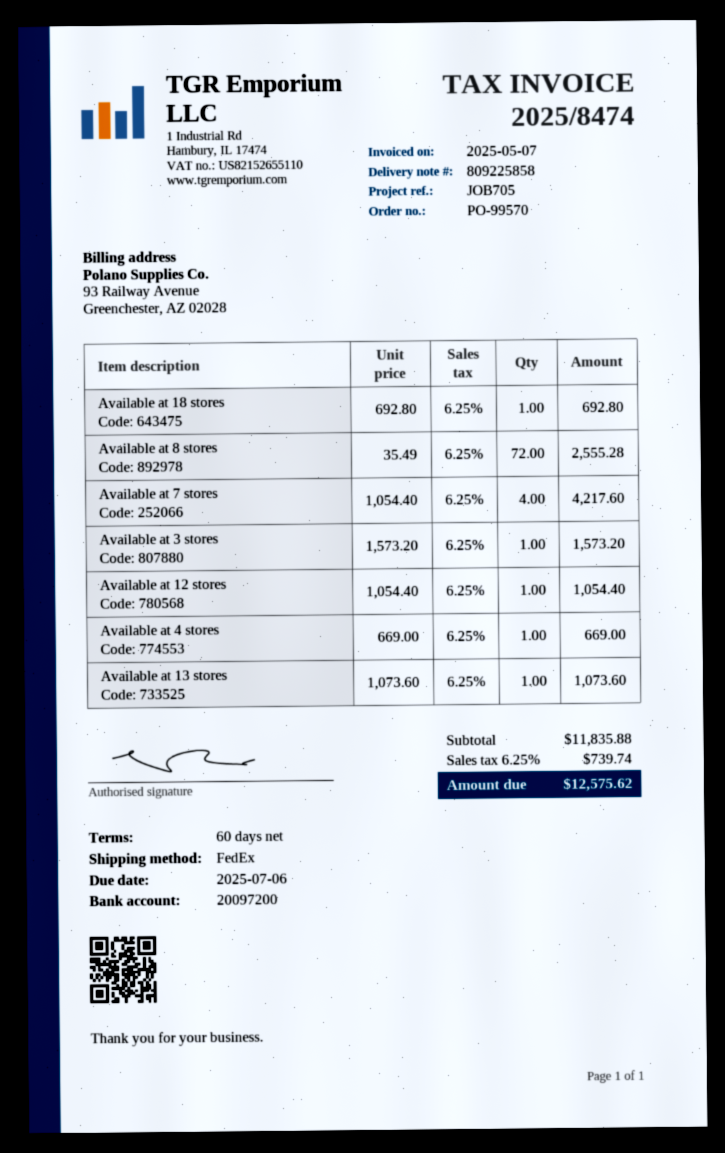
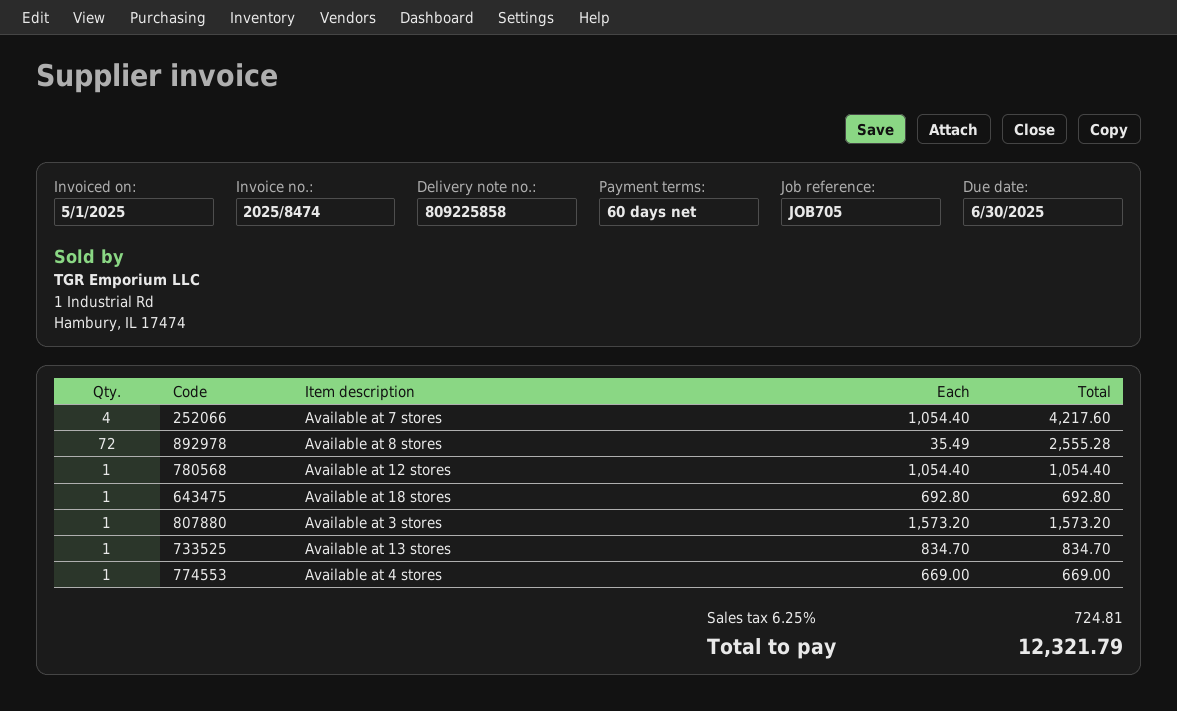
invoice date: 2025-05-07 -> 2025-05-01
due date: 2025-07-06 -> 2025-06-30
Available at 13 stores: 1 x 1073.60 = 1073.60 -> 1 x 834.70 = 834.70
tax: 6.25% = 739.74 -> 6.25% = 724.81
total: 12575.62 -> 12321.79

